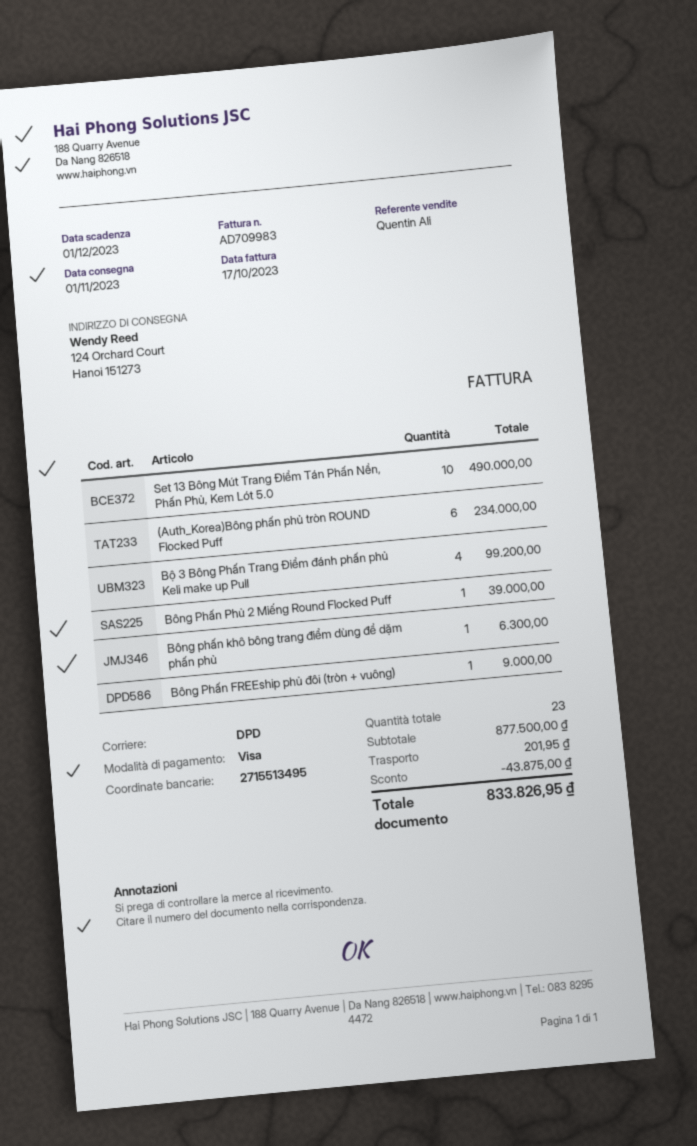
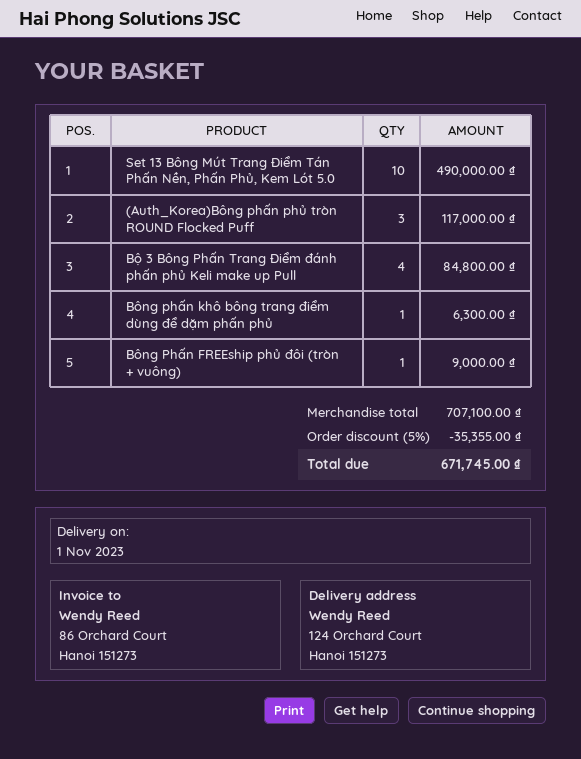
(Auth_Korea)Bông phấn phủ tròn ROUND Flocked Puff: 6 for 234000.00 -> 3 for 117000.00
Bộ 3 Bông Phấn Trang Điểm đánh phấn phủ Keli make up Pull: 4 for 99200.00 -> 4 for 84800.00
Bông Phấn Phủ 2 Miếng Round Flocked Puff: 1 for 39000.00 -> none
subtotal: 877500.00 -> 707100.00
discount: 43875.00 -> 35355.00
shipping: 201.95 -> none
total: 833826.95 -> 671745.00

